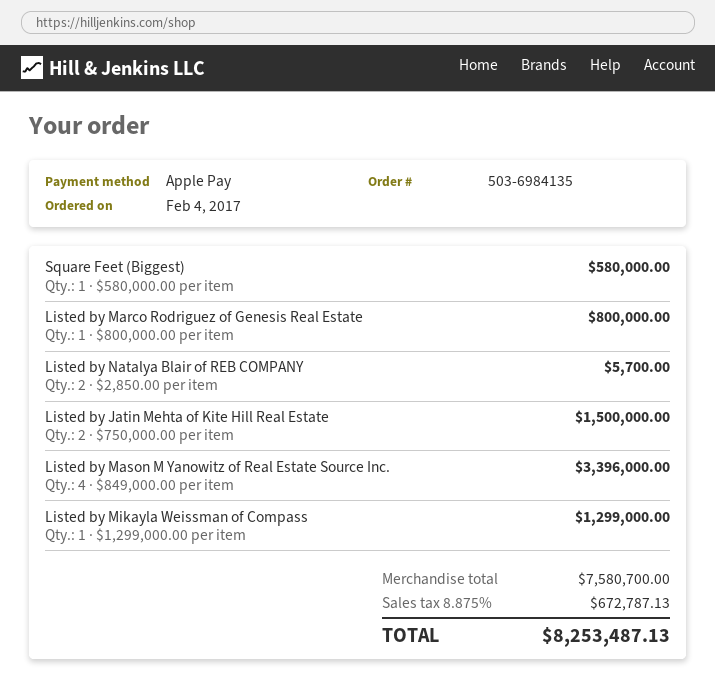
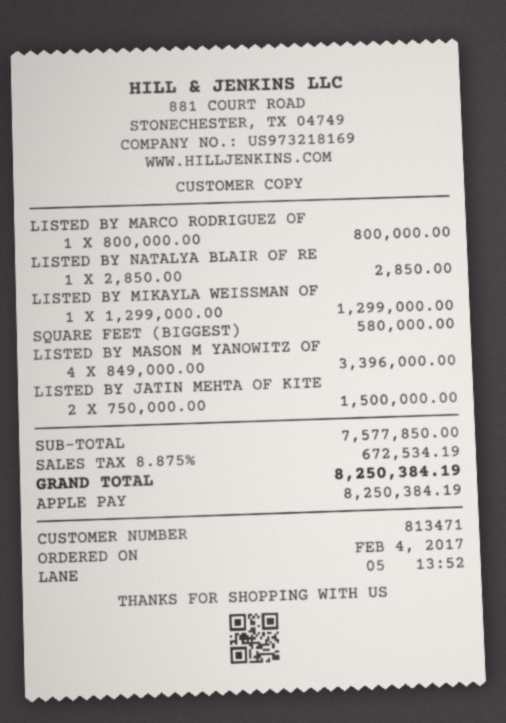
Listed by Natalya Blair of REB COMPANY: 2 x 2850.00 = 5700.00 -> 1 x 2850.00 = 2850.00
subtotal: 7580700.00 -> 7577850.00
tax: 8.875% = 672787.13 -> 8.875% = 672534.19
total: 8253487.13 -> 8250384.19

